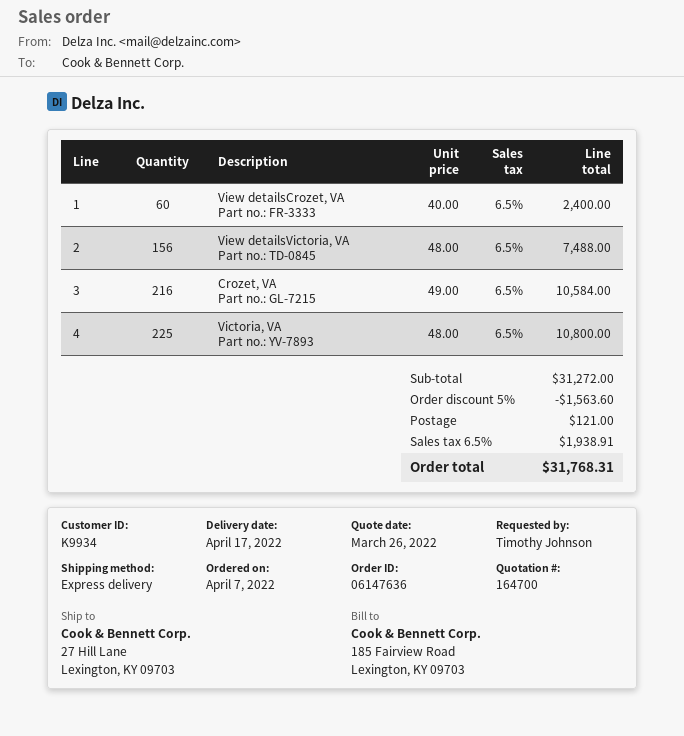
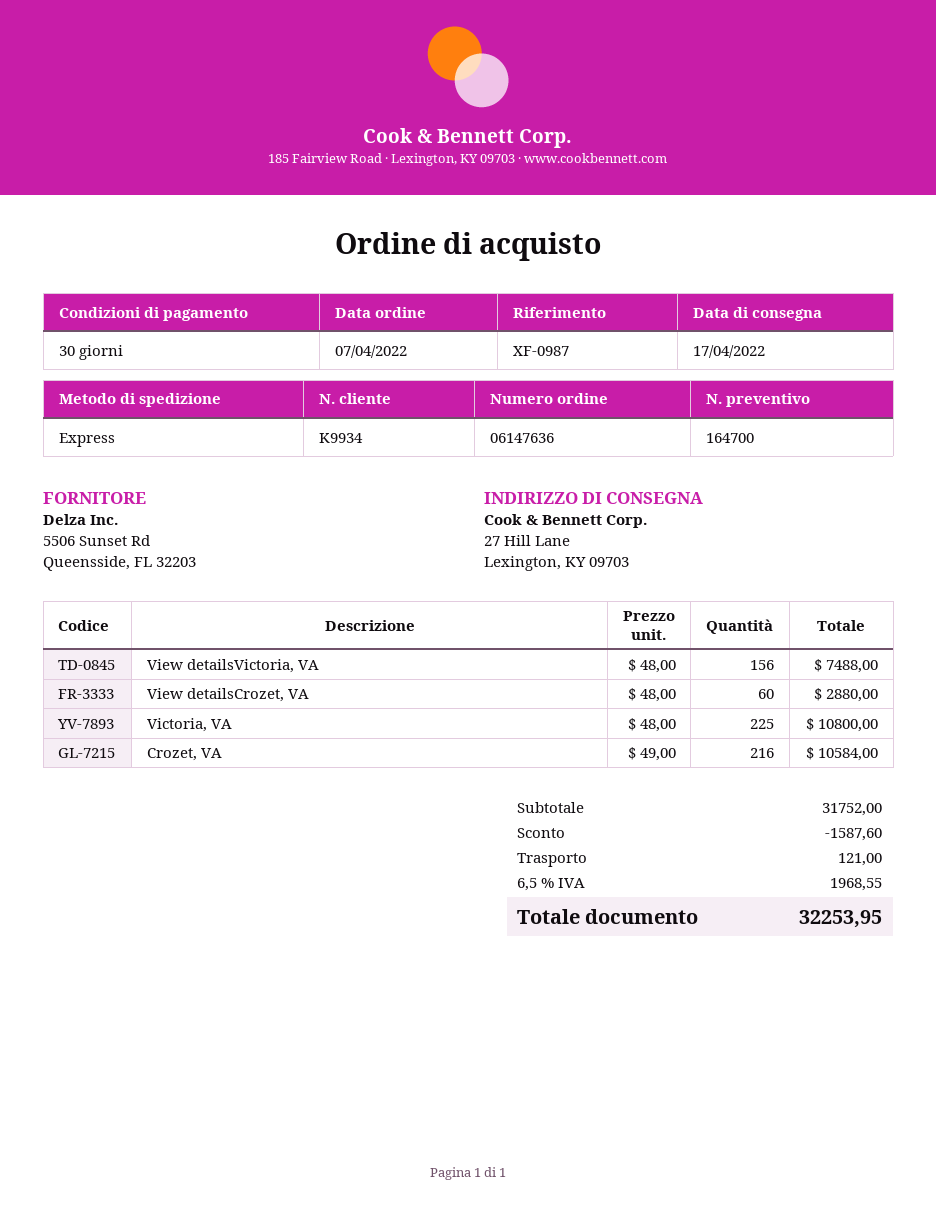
View detailsCrozet, VA: 60 x 40.00 = 2400.00 -> 60 x 48.00 = 2880.00
subtotal: 31272.00 -> 31752.00
discount: 1563.60 -> 1587.60
tax: 6.5% = 1938.91 -> 6.5% = 1968.55
total: 31768.31 -> 32253.95

